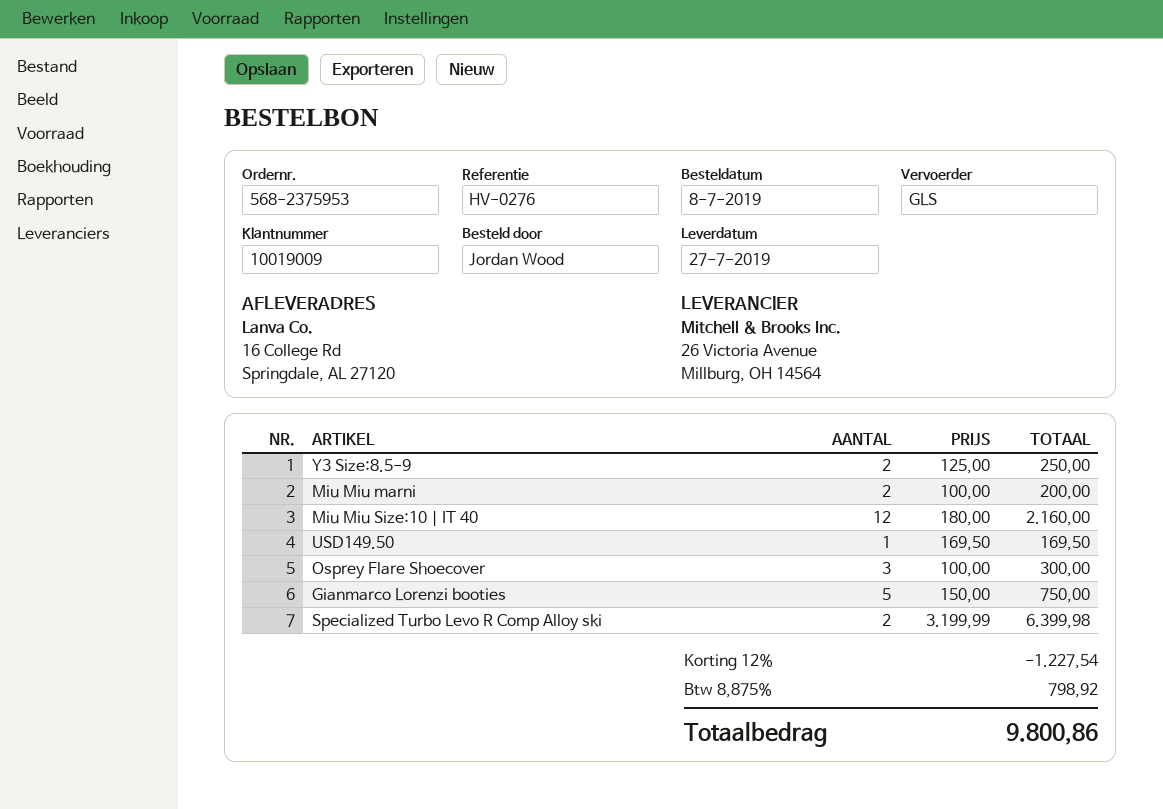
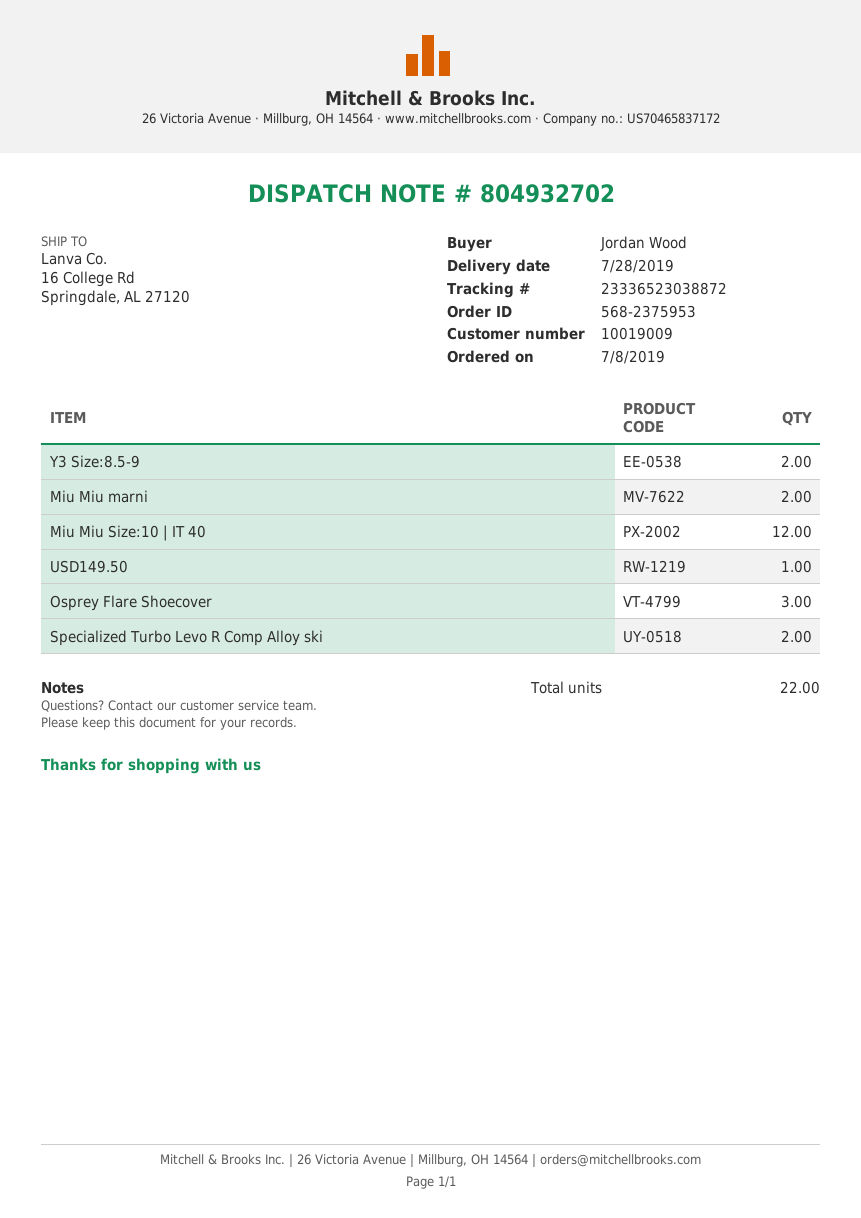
delivery date: 2019-07-27 -> 2019-07-28
Gianmarco Lorenzi booties: 5 -> none

